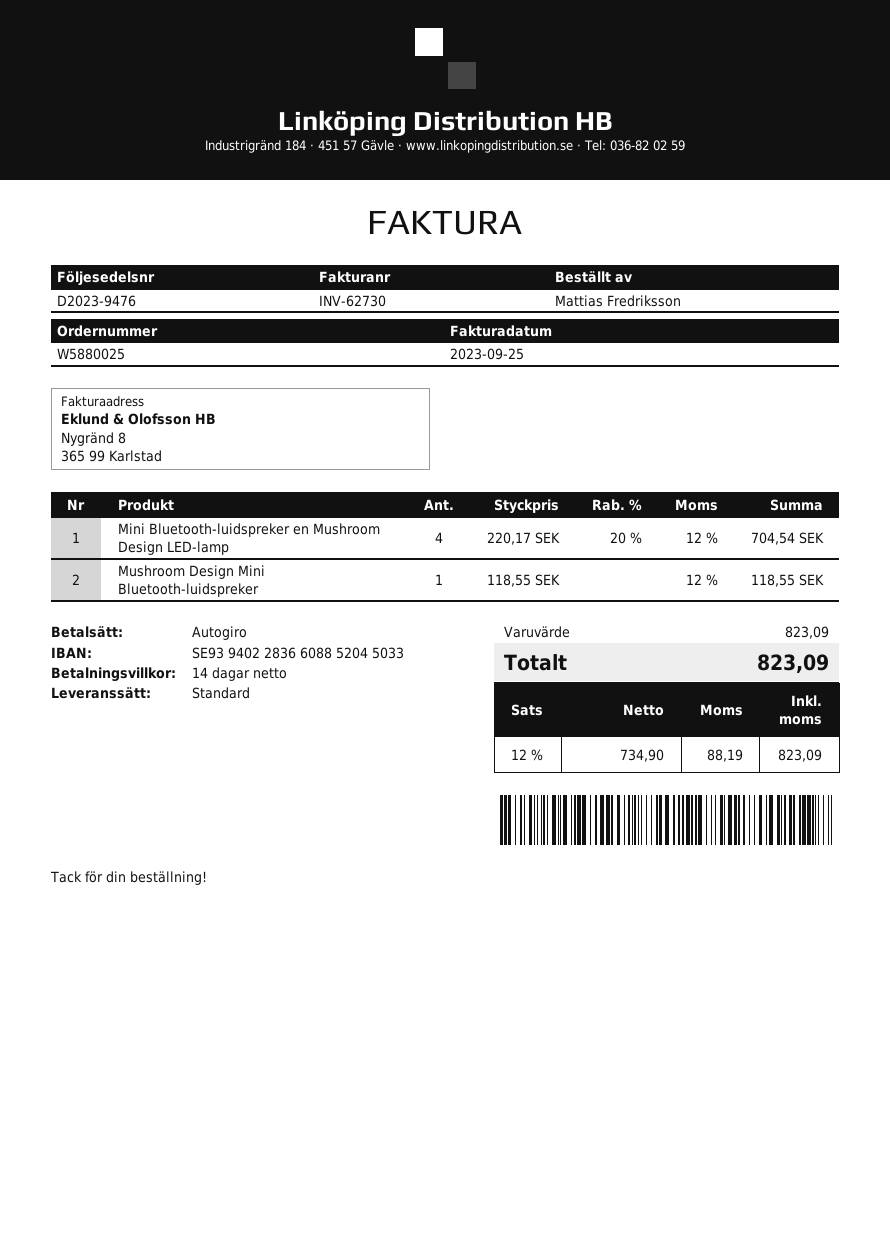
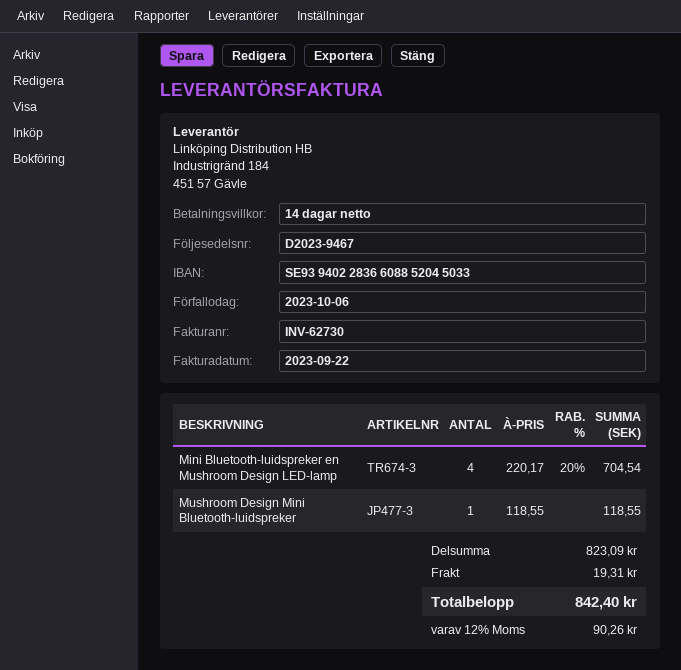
delivery note number: D2023-9476 -> D2023-9467
invoice date: 2023-09-25 -> 2023-09-22
shipping: none -> 19.31
tax: 12% = 88.19 -> 12% = 90.26
total: 823.09 -> 842.40

